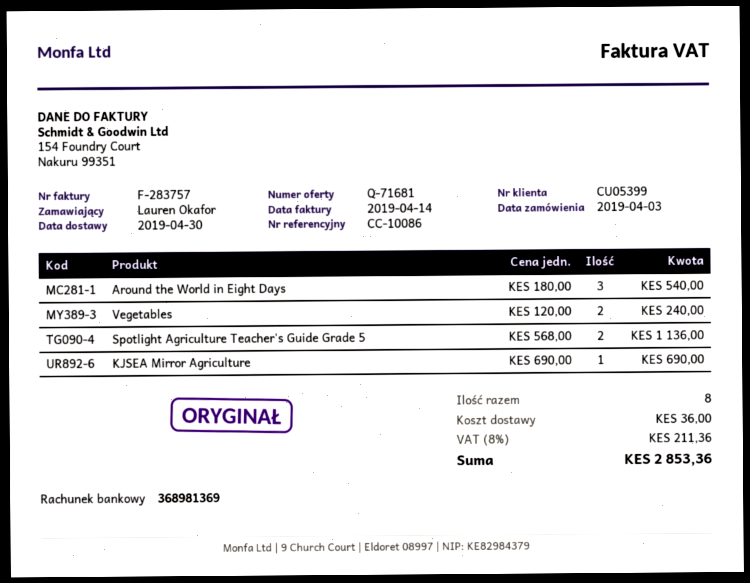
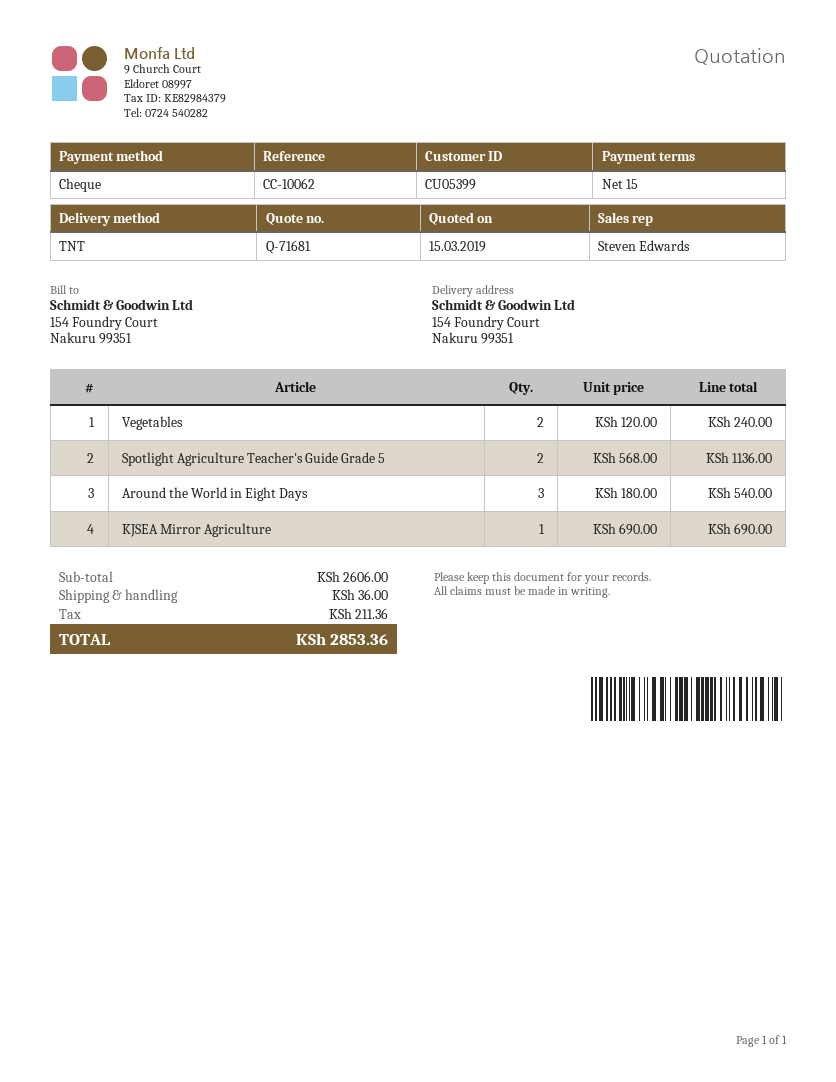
reference: CC-10086 -> CC-10062

